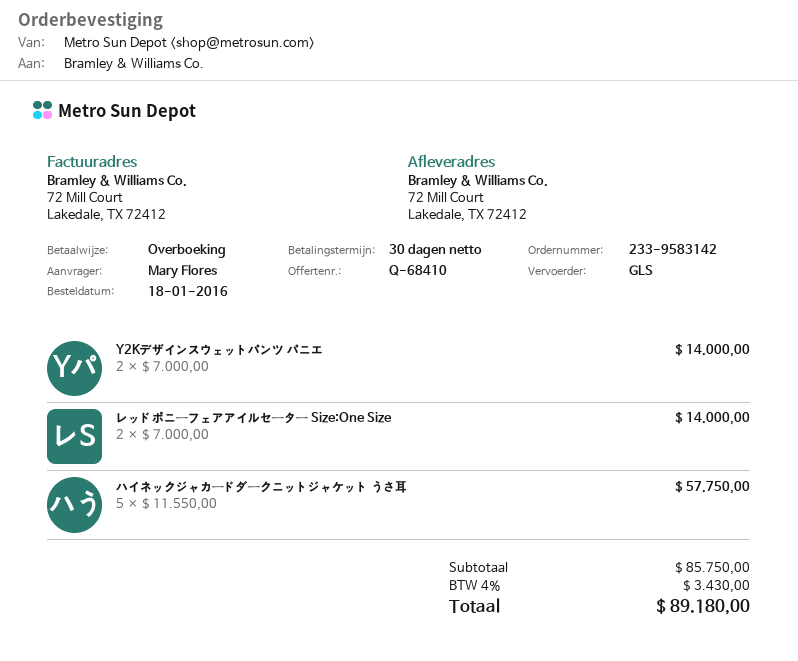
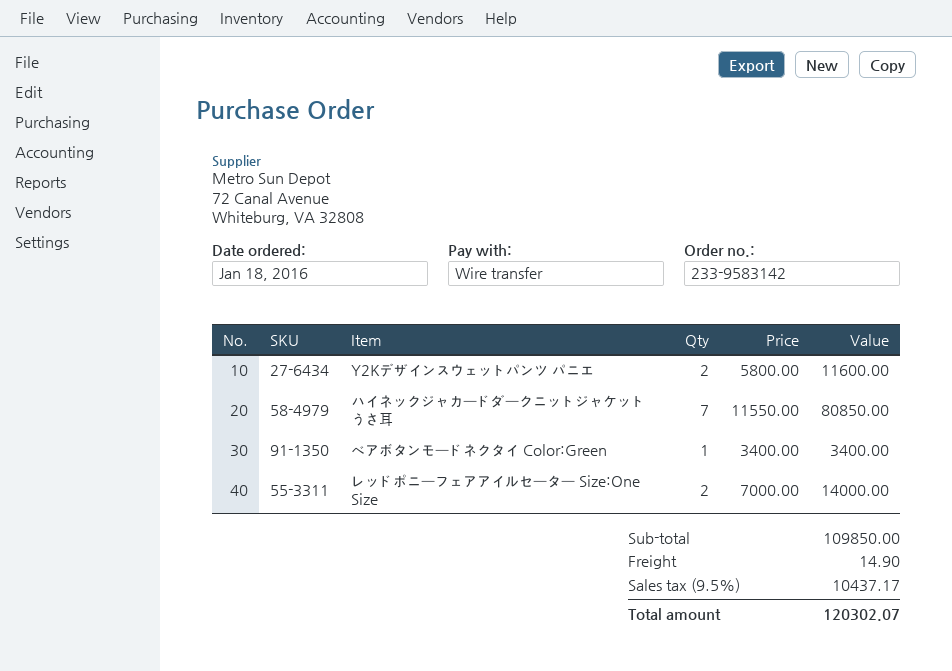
Y2Kデザインスウェットパンツ パニエ: 2 x 7000.00 = 14000.00 -> 2 x 5800.00 = 11600.00
ハイネックジャカードダークニットジャケット うさ耳: 5 x 11550.00 = 57750.00 -> 7 x 11550.00 = 80850.00
ベアボタンモードネクタイ Color:Green: none -> 1 x 3400.00 = 3400.00
subtotal: 85750.00 -> 109850.00
shipping: none -> 14.90
tax: 4% = 3430.00 -> 9.5% = 10437.17
total: 89180.00 -> 120302.07

